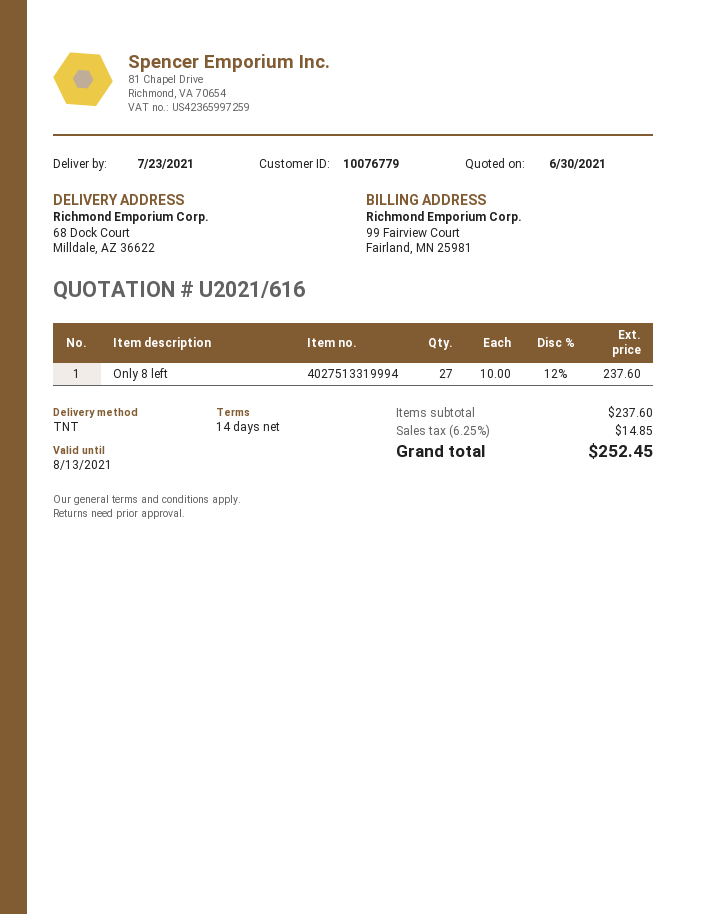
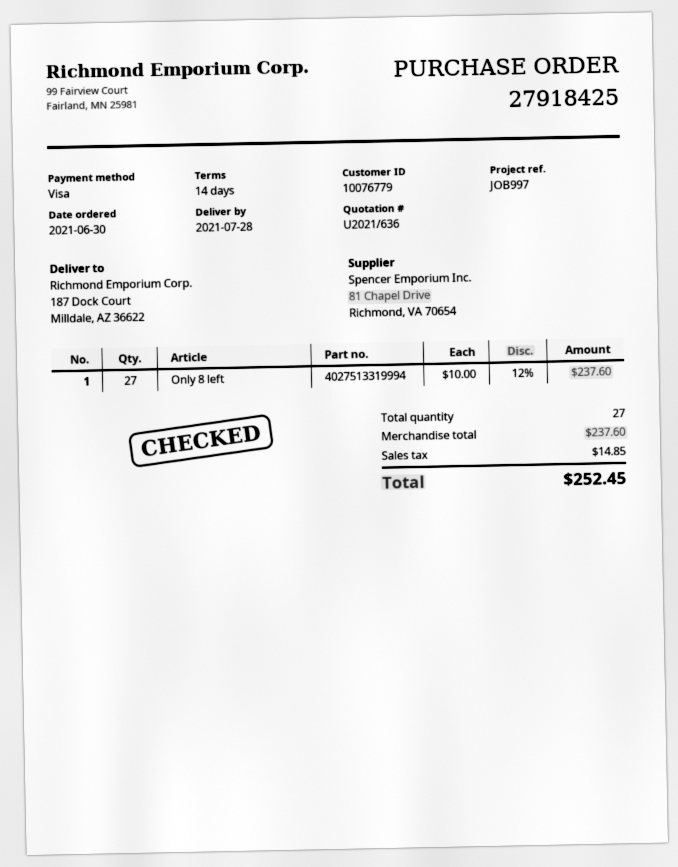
quote number: U2021/616 -> U2021/636
delivery date: 2021-07-23 -> 2021-07-28
ship to: 68 Dock Court, Milldale, AZ 36622 -> 187 Dock Court, Milldale, AZ 36622

